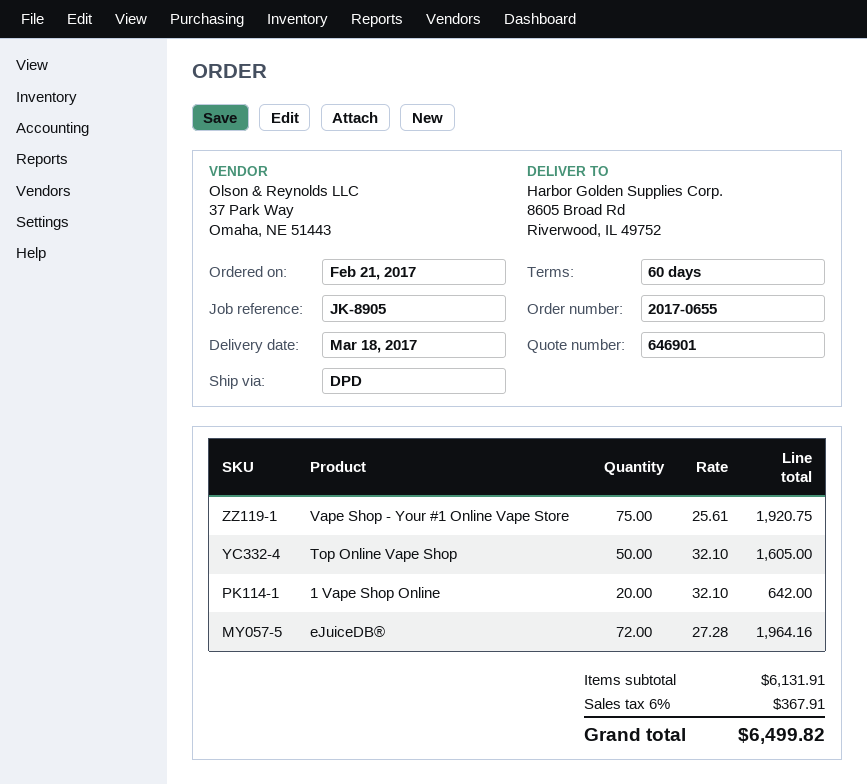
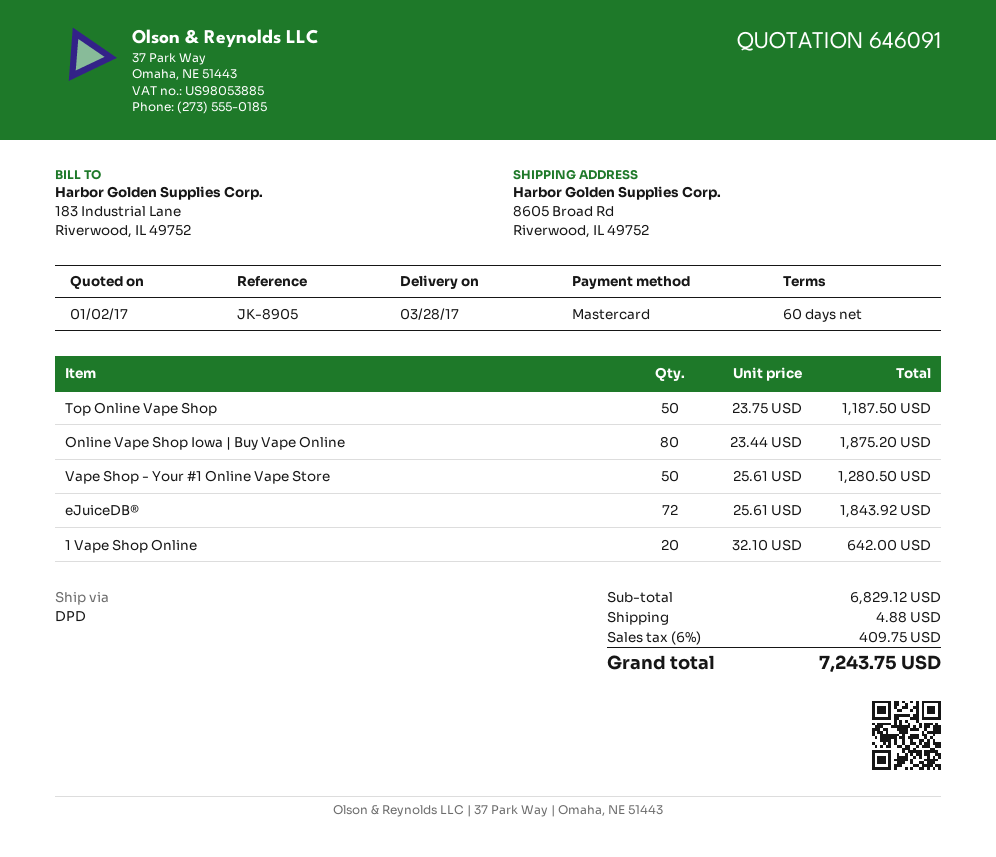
quote number: 646901 -> 646091
delivery date: 2017-03-18 -> 2017-03-28
Vape Shop - Your #1 Online Vape Store: 75 x 25.61 = 1920.75 -> 50 x 25.61 = 1280.50
Top Online Vape Shop: 50 x 32.10 = 1605.00 -> 50 x 23.75 = 1187.50
eJuiceDB®: 72 x 27.28 = 1964.16 -> 72 x 25.61 = 1843.92
Online Vape Shop Iowa | Buy Vape Online: none -> 80 x 23.44 = 1875.20
subtotal: 6131.91 -> 6829.12
shipping: none -> 4.88
tax: 6% = 367.91 -> 6% = 409.75
total: 6499.82 -> 7243.75

